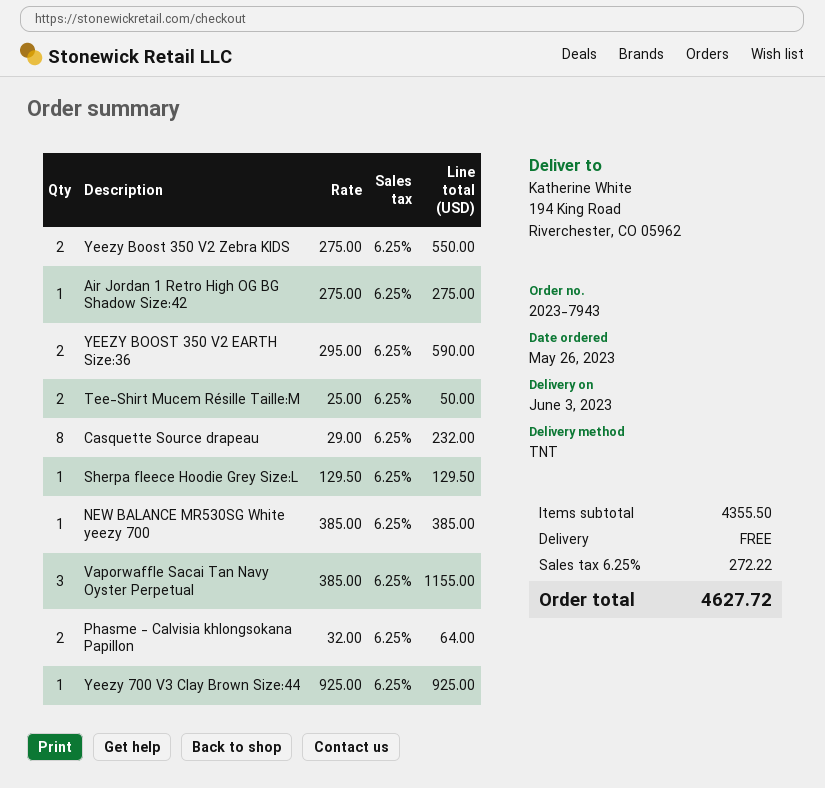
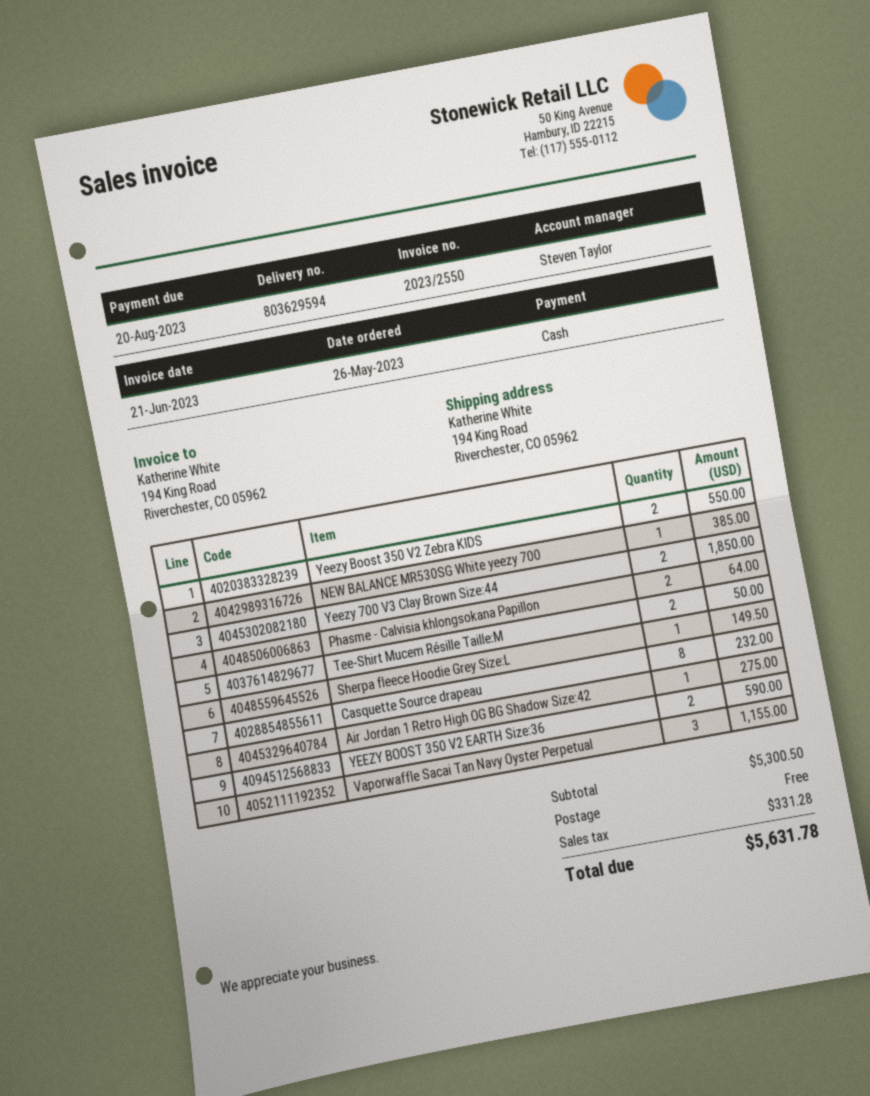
Sherpa fleece Hoodie Grey Size:L: 1 for 129.50 -> 1 for 149.50
Yeezy 700 V3 Clay Brown Size:44: 1 for 925.00 -> 2 for 1850.00
subtotal: 4355.50 -> 5300.50
tax: 272.22 -> 331.28
total: 4627.72 -> 5631.78

